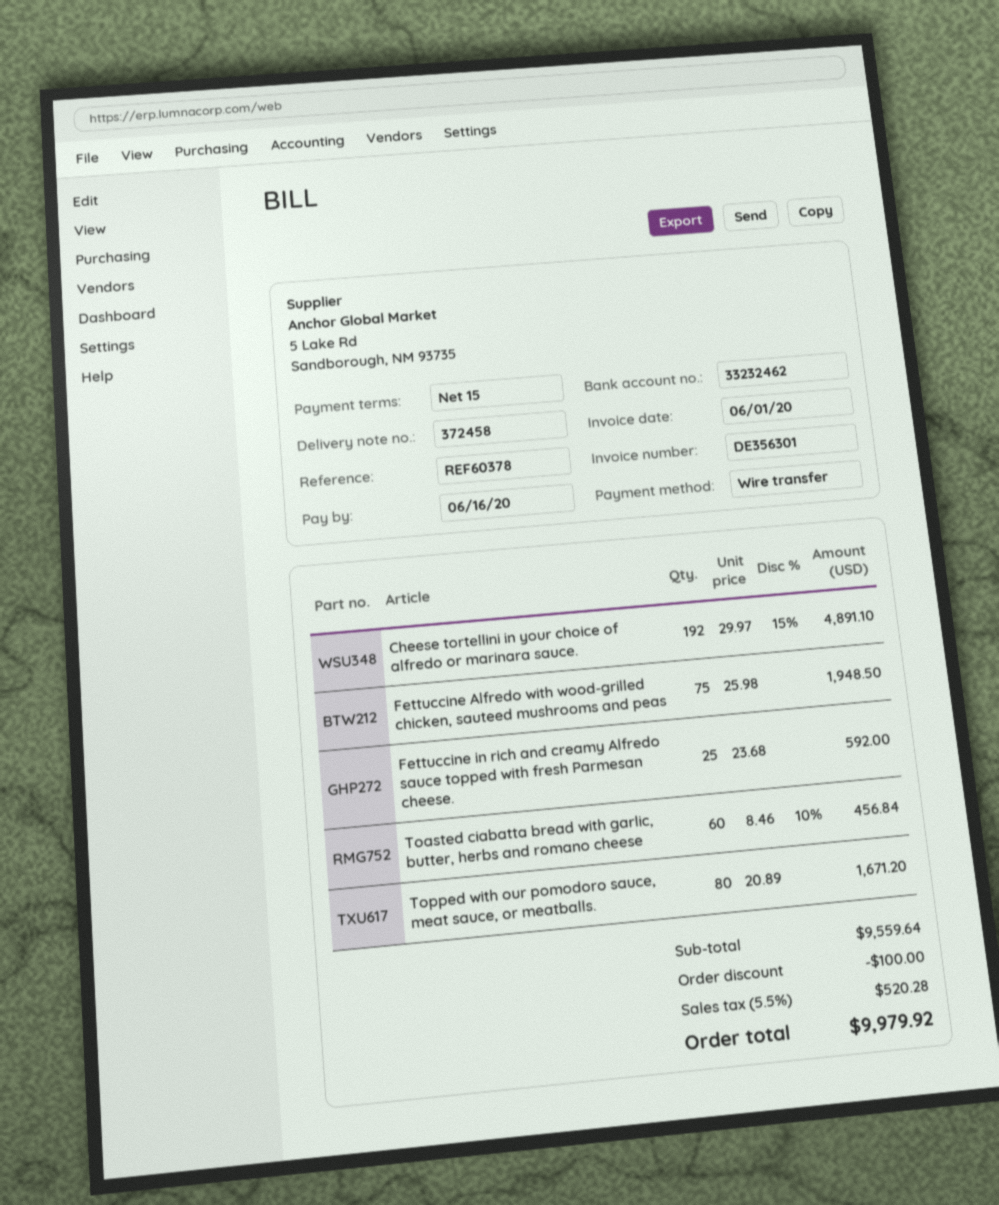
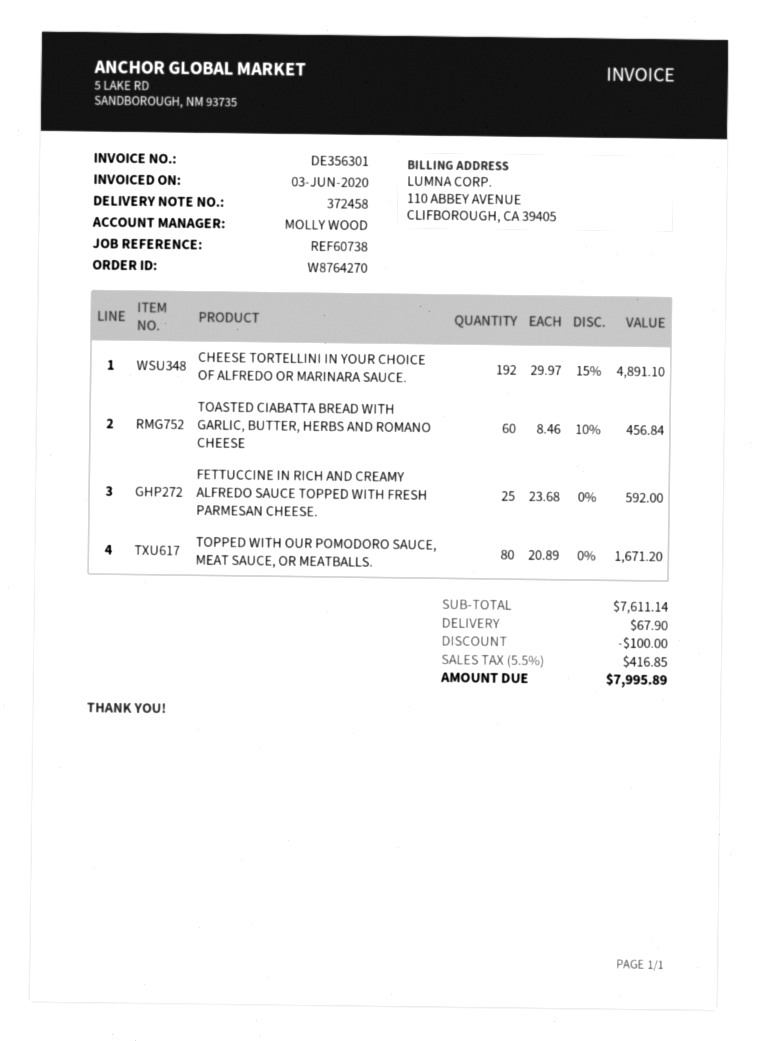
invoice date: 2020-06-01 -> 2020-06-03
reference: REF60378 -> REF60738
Fettuccine Alfredo with wood-grilled chicken, sauteed mushrooms and peas: 75 x 25.98 = 1948.50 -> none
subtotal: 9559.64 -> 7611.14
shipping: none -> 67.90
tax: 5.5% = 520.28 -> 5.5% = 416.85
total: 9979.92 -> 7995.89

